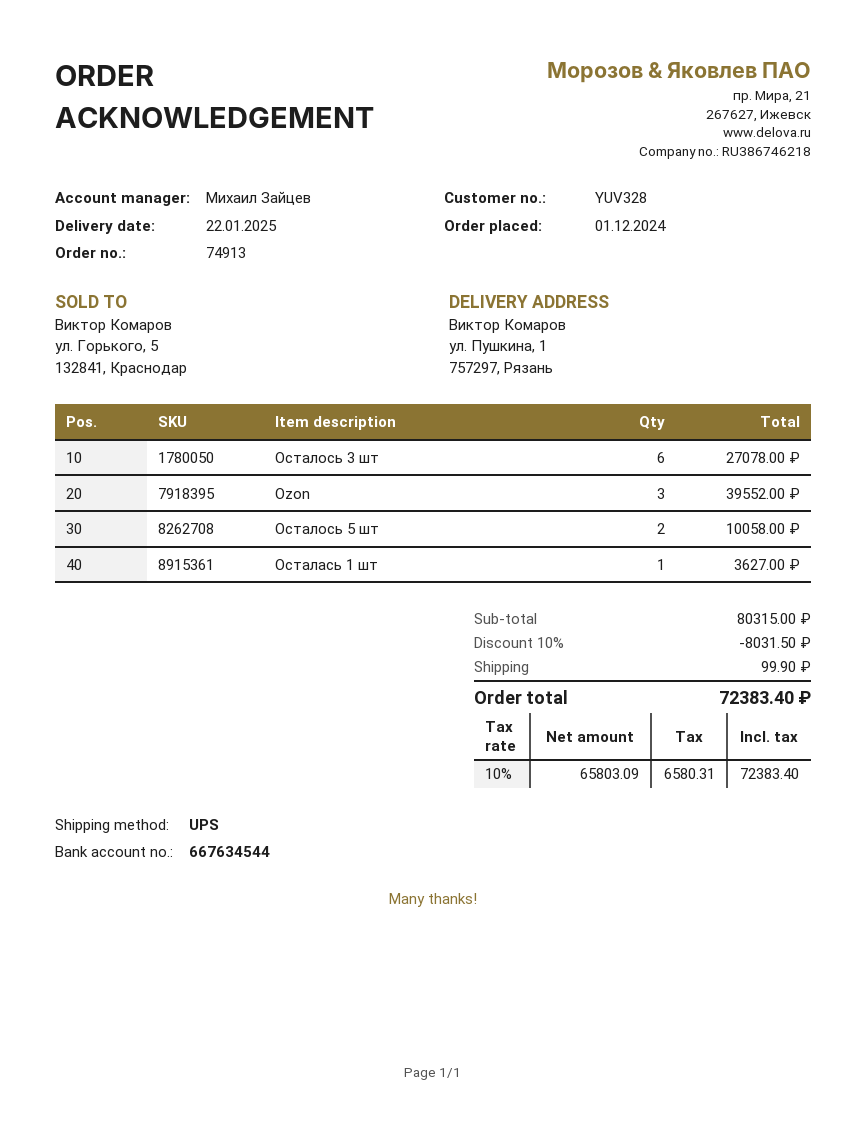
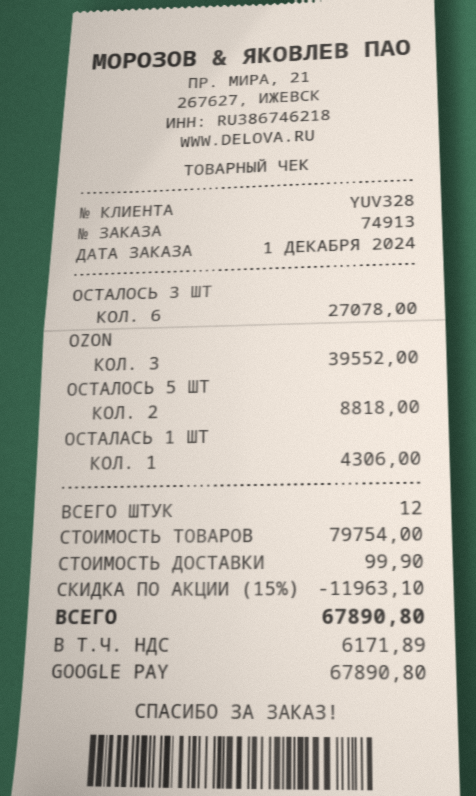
Осталось 5 шт: 2 for 10058.00 -> 2 for 8818.00
Осталась 1 шт: 1 for 3627.00 -> 1 for 4306.00
subtotal: 80315.00 -> 79754.00
discount: 10% = 8031.50 -> 15% = 11963.10
tax: 6580.31 -> 6171.89
total: 72383.40 -> 67890.80

